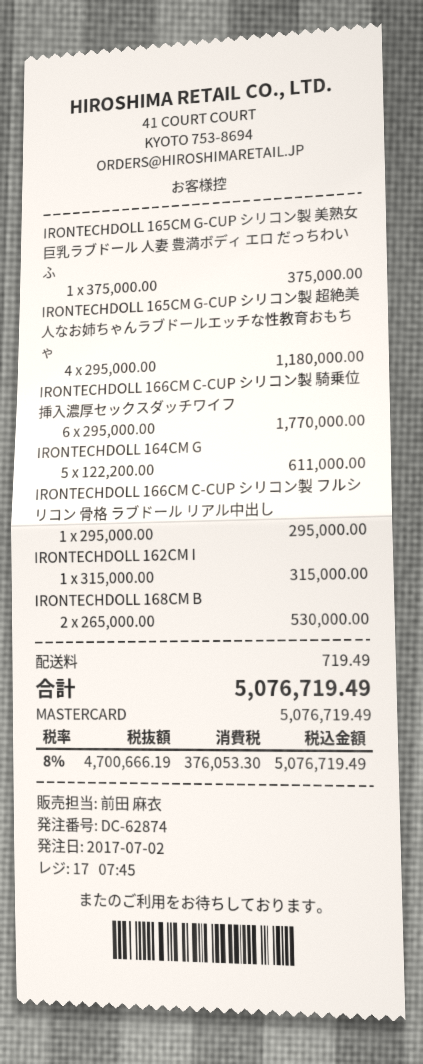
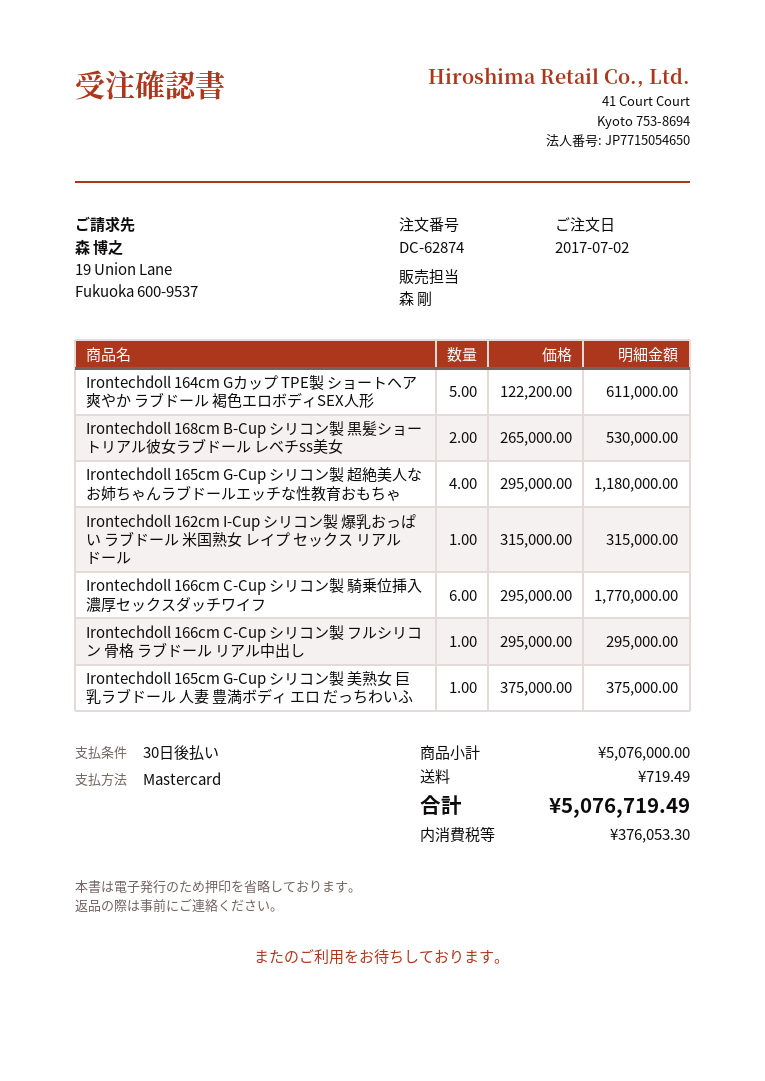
sales rep: 前田 麻衣 -> 森 剛

